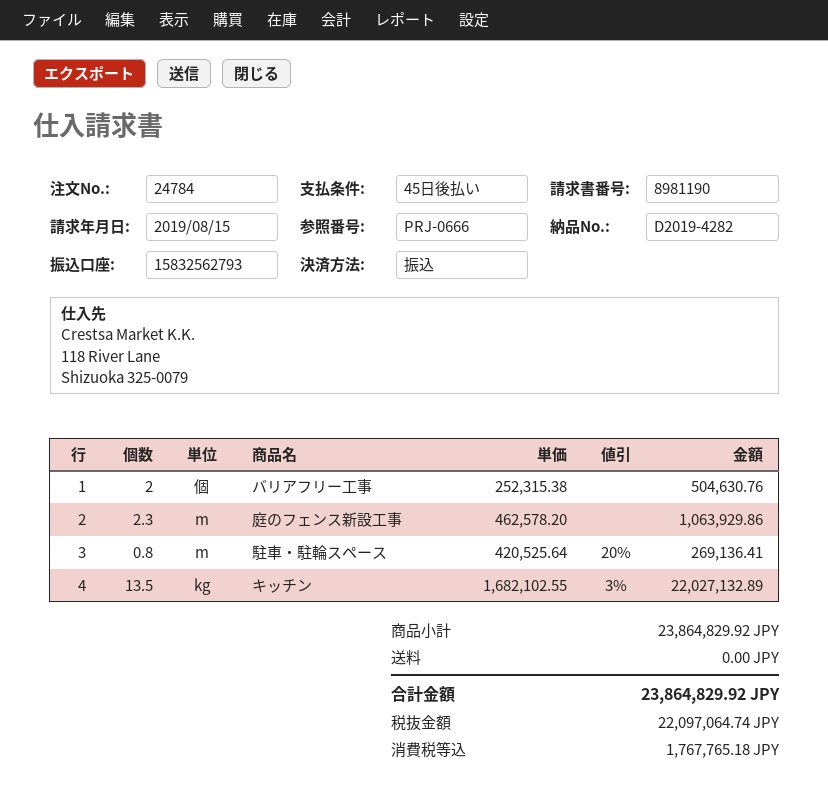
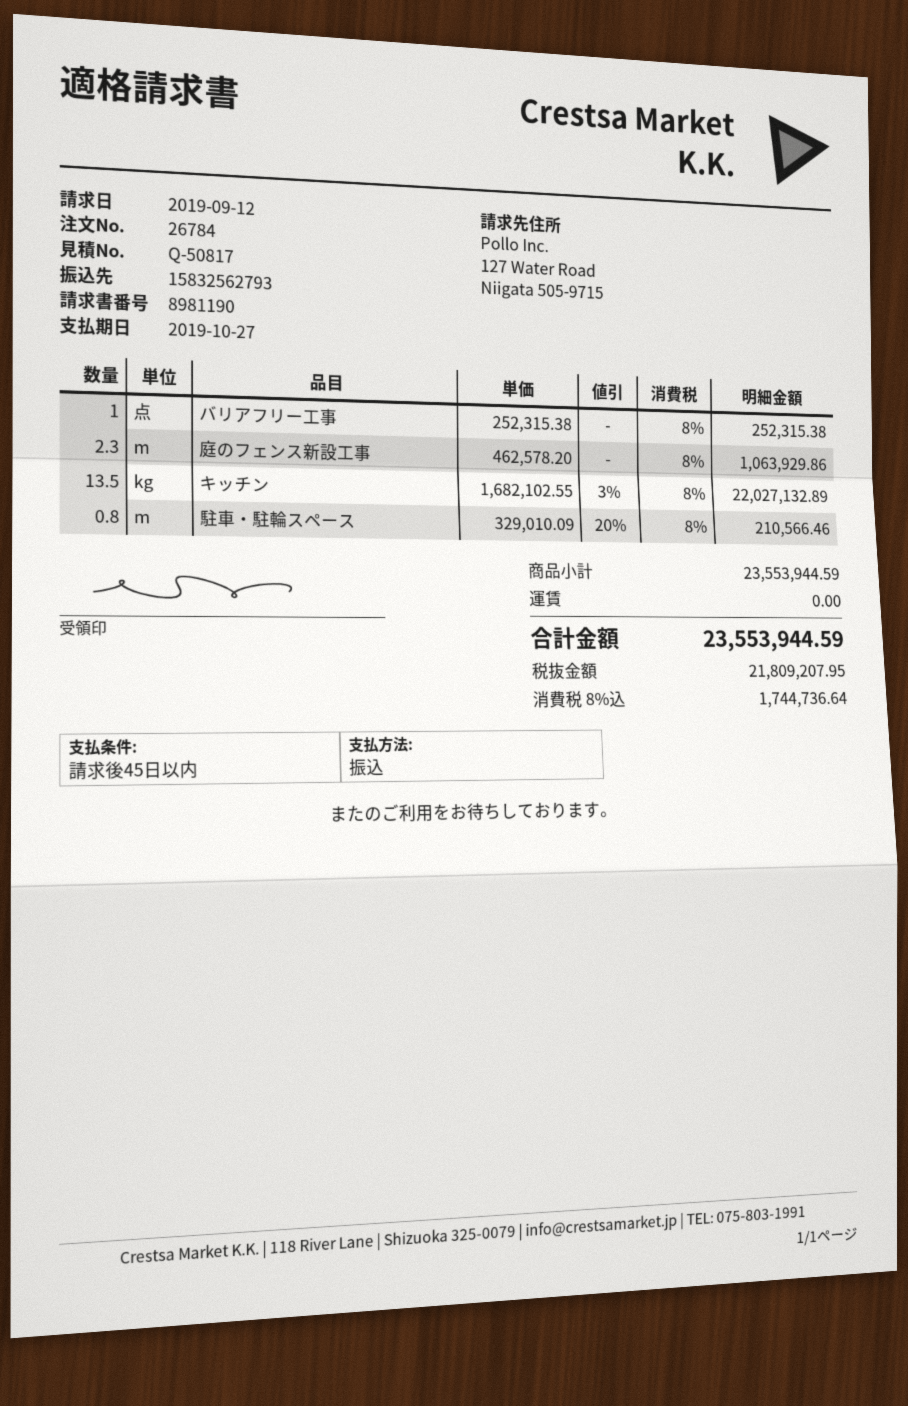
order number: 24784 -> 26784
invoice date: 2019-08-15 -> 2019-09-12
バリアフリー工事: 2 x 252315.38 = 504630.76 -> 1 x 252315.38 = 252315.38
駐車・駐輪スペース: 0.8 x 420525.64 - 20% = 269136.41 -> 0.8 x 329010.09 - 20% = 210566.46
subtotal: 23864829.92 -> 23553944.59
net: 22097064.74 -> 21809207.95
tax: 1767765.18 -> 1744736.64
total: 23864829.92 -> 23553944.59

